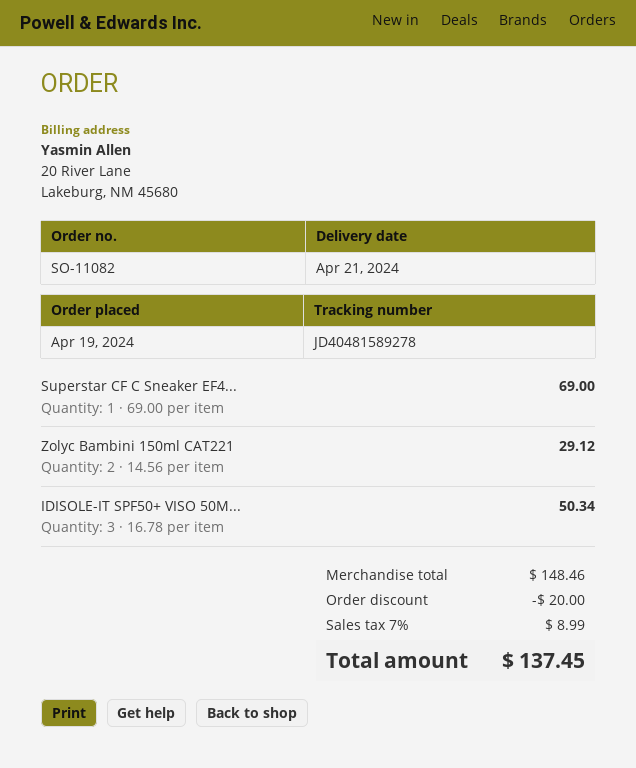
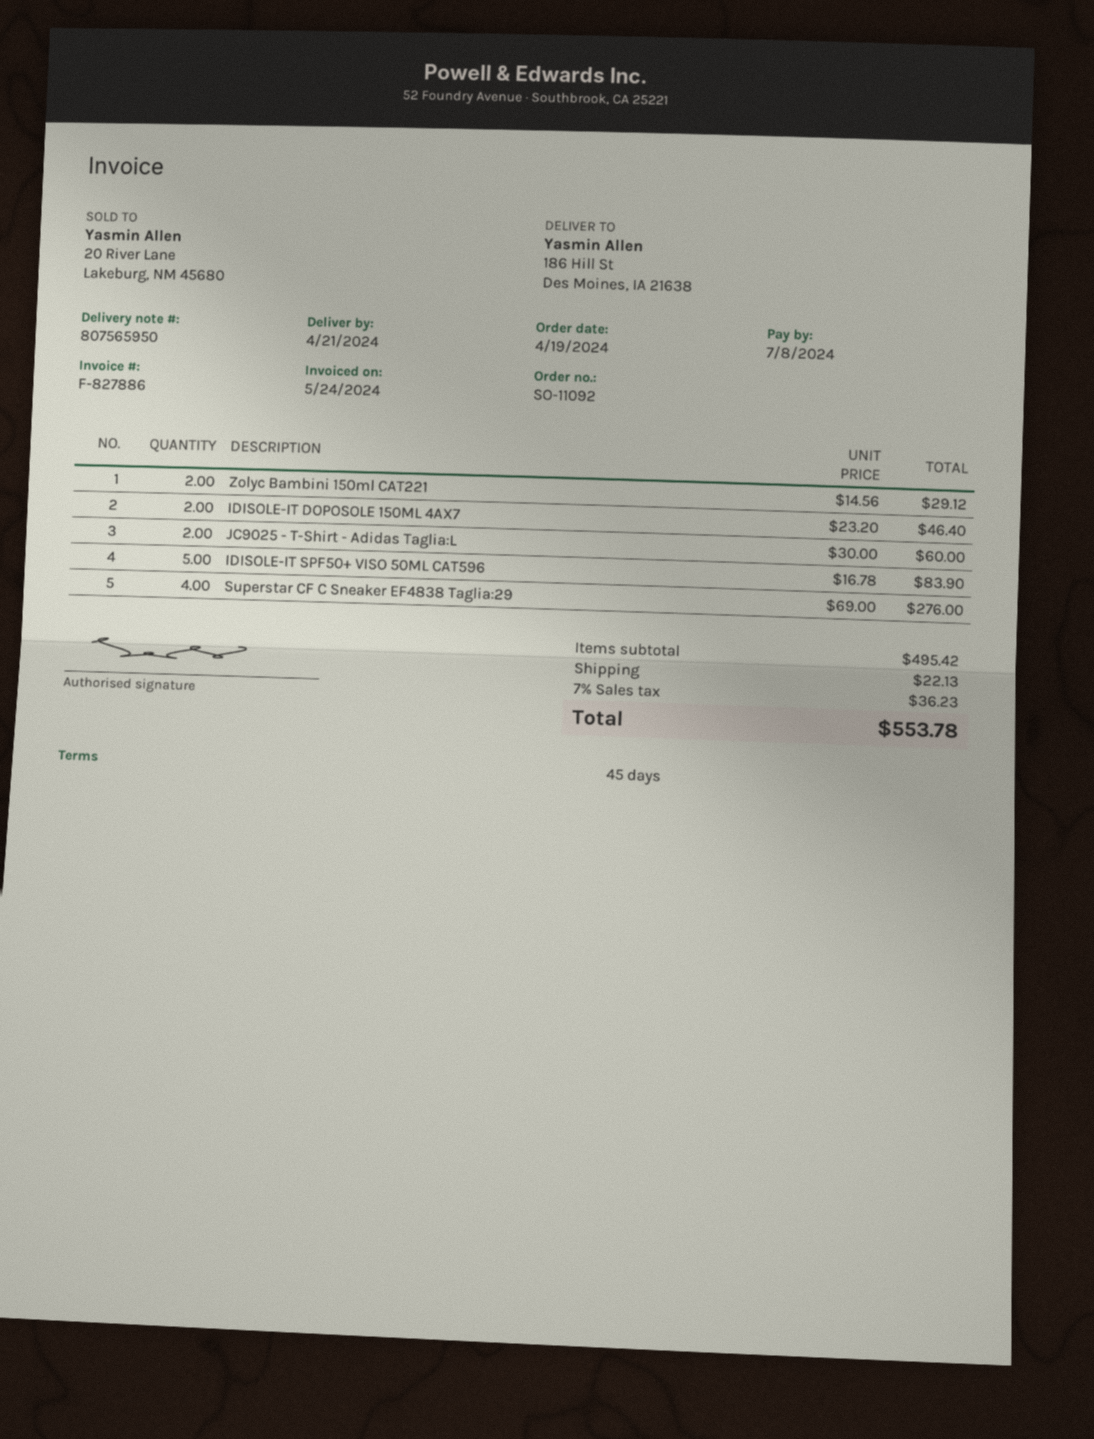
order number: SO-11082 -> SO-11092
Superstar CF C Sneaker EF4...: 1 x 69.00 = 69.00 -> 4 x 69.00 = 276.00
IDISOLE-IT SPF50+ VISO 50M...: 3 x 16.78 = 50.34 -> 5 x 16.78 = 83.90
IDISOLE-IT DOPOSOLE 150ML 4AX7: none -> 2 x 23.20 = 46.40
JC9025 - T-Shirt - Adidas Taglia:L: none -> 2 x 30.00 = 60.00
subtotal: 148.46 -> 495.42
discount: 20.00 -> none
shipping: none -> 22.13
tax: 7% = 8.99 -> 7% = 36.23
total: 137.45 -> 553.78

